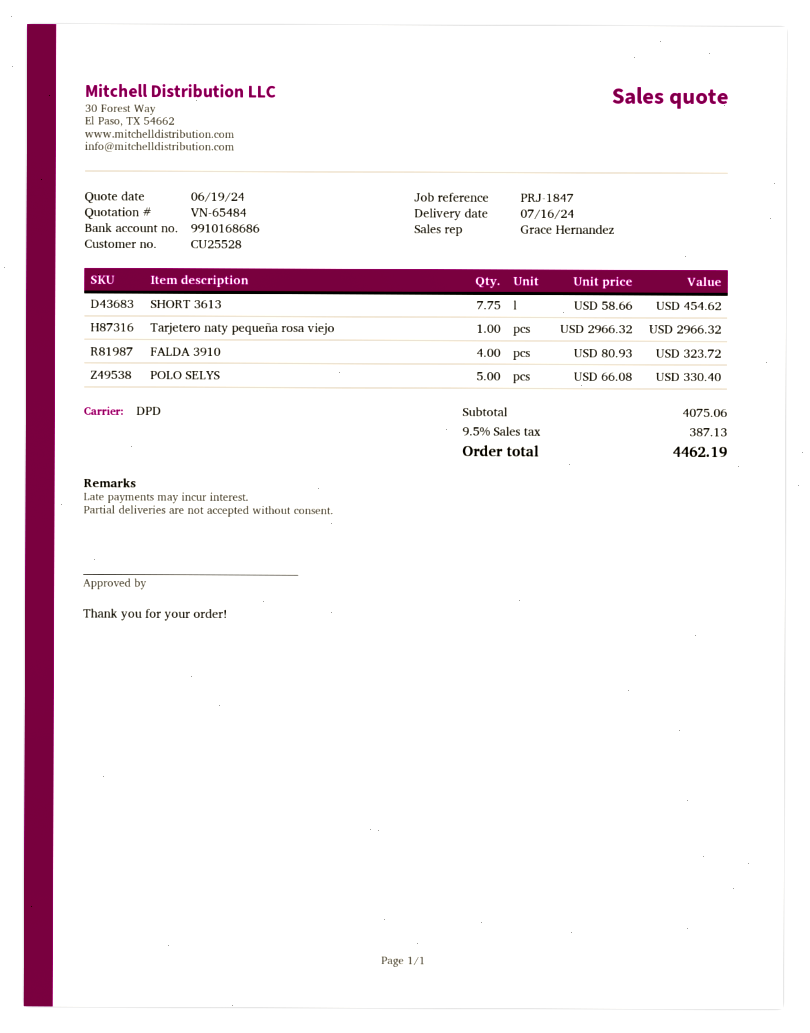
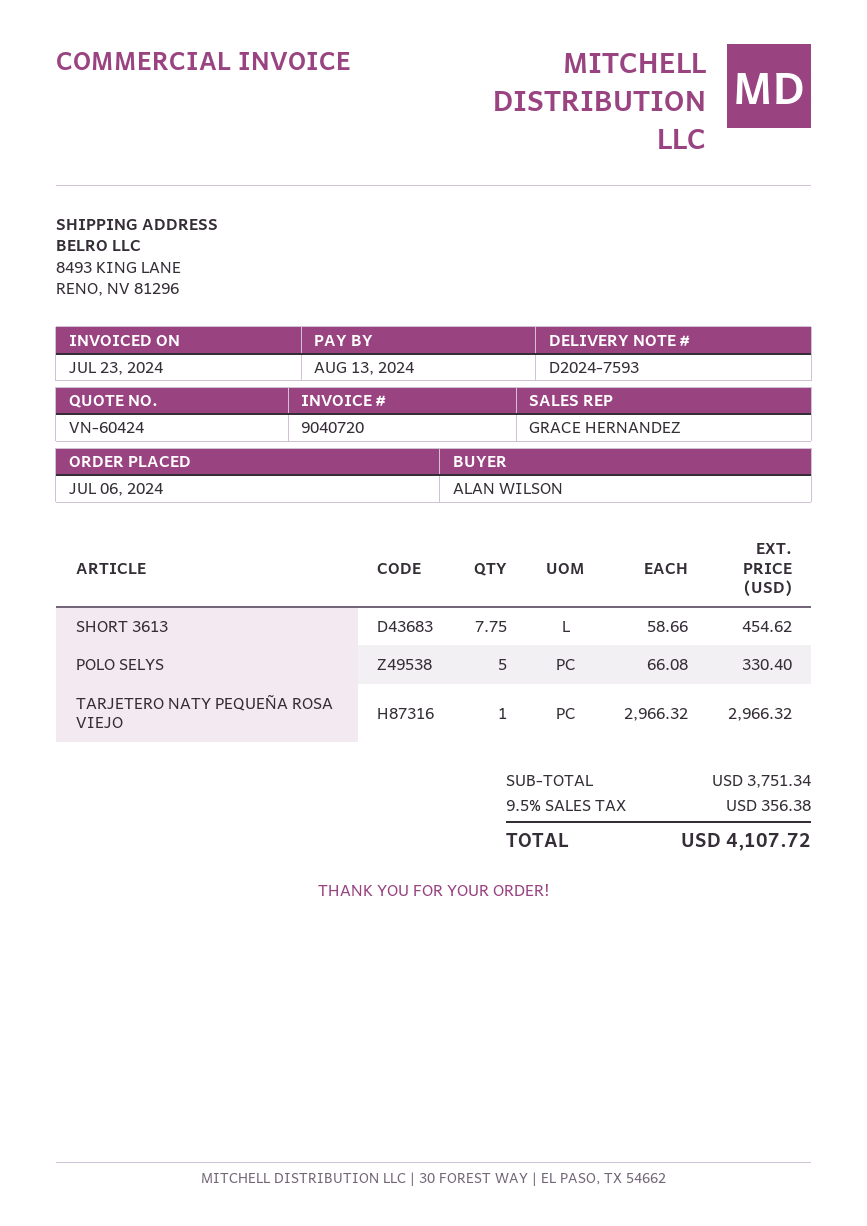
quote number: VN-65484 -> VN-60424
FALDA 3910: 4 x 80.93 = 323.72 -> none
subtotal: 4075.06 -> 3751.34
tax: 9.5% = 387.13 -> 9.5% = 356.38
total: 4462.19 -> 4107.72

